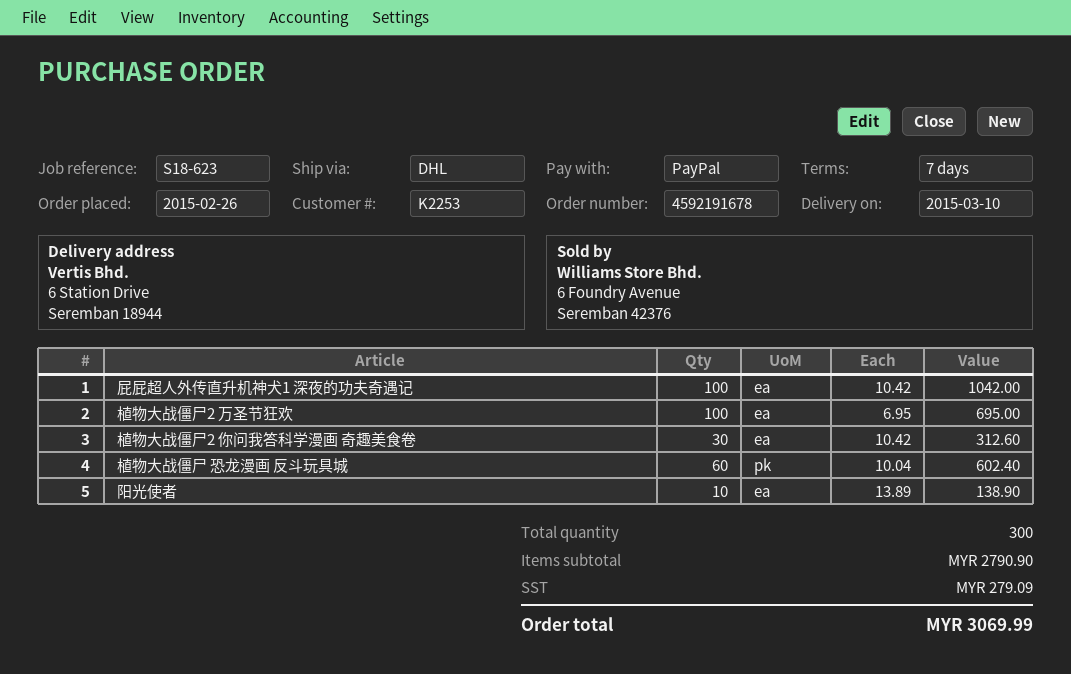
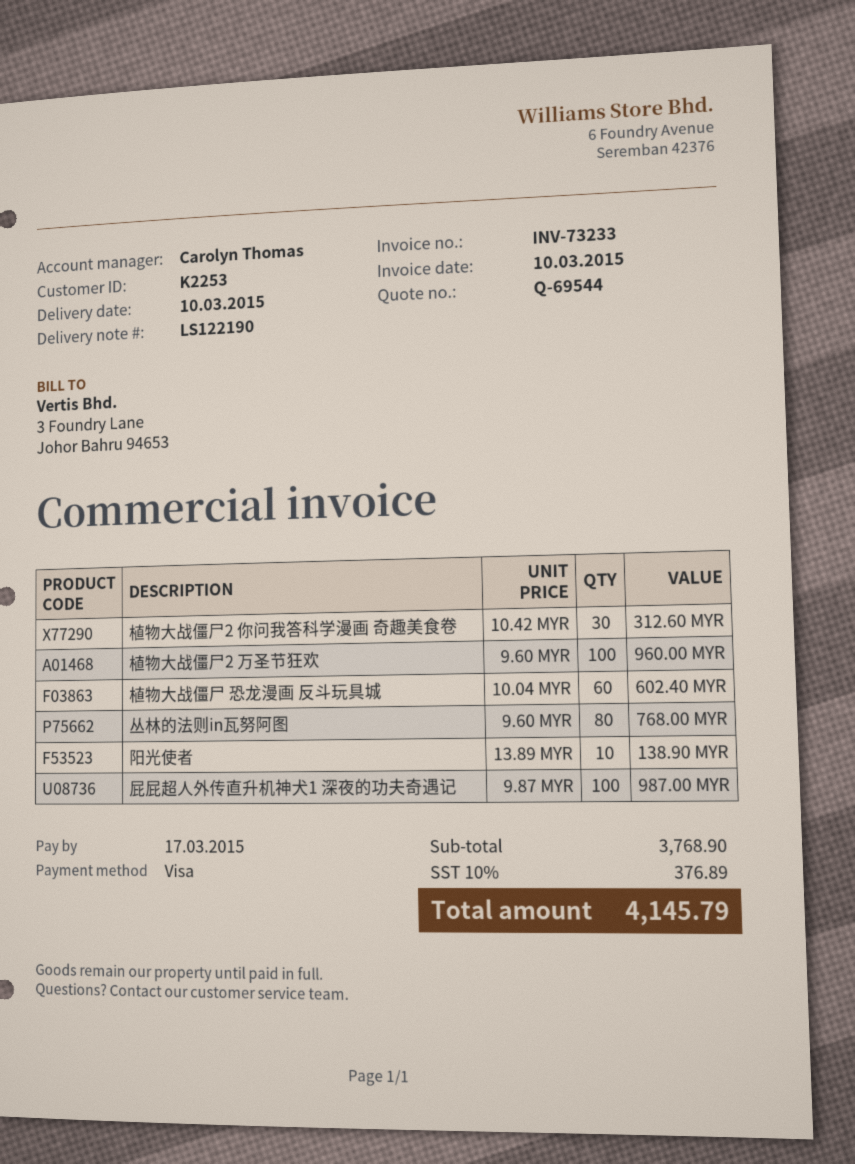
payment method: PayPal -> Visa
屁屁超人外传直升机神犬1 深夜的功夫奇遇记: 100 x 10.42 = 1042.00 -> 100 x 9.87 = 987.00
植物大战僵尸2 万圣节狂欢: 100 x 6.95 = 695.00 -> 100 x 9.60 = 960.00
丛林的法则in瓦努阿图: none -> 80 x 9.60 = 768.00
subtotal: 2790.90 -> 3768.90
tax: 279.09 -> 376.89
total: 3069.99 -> 4145.79

